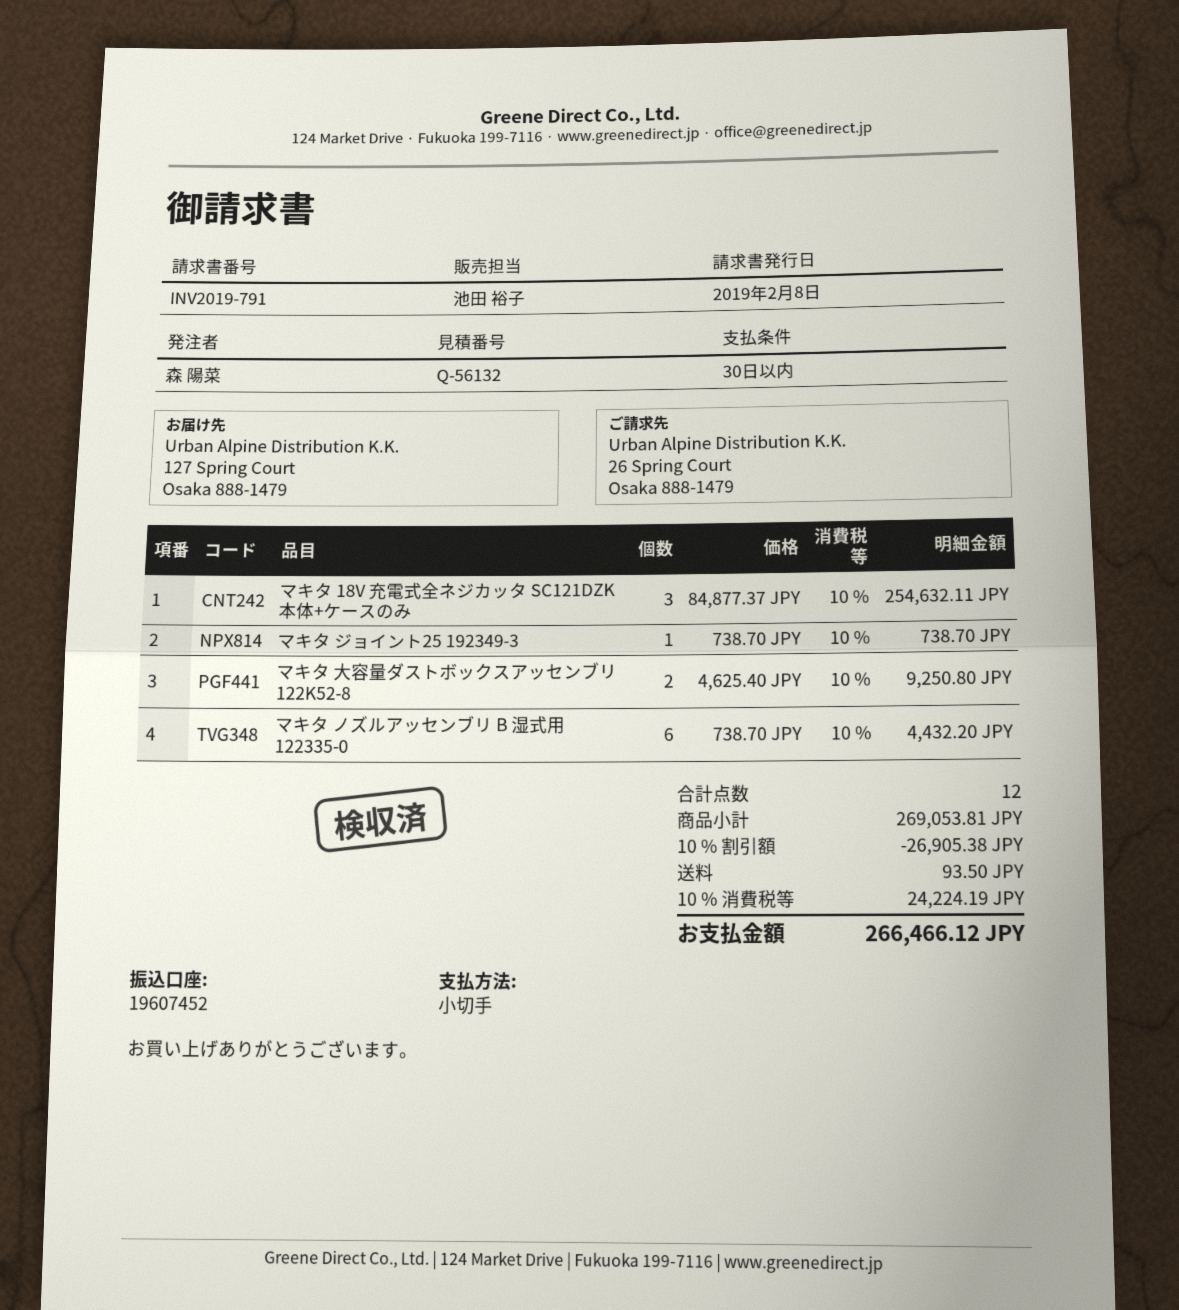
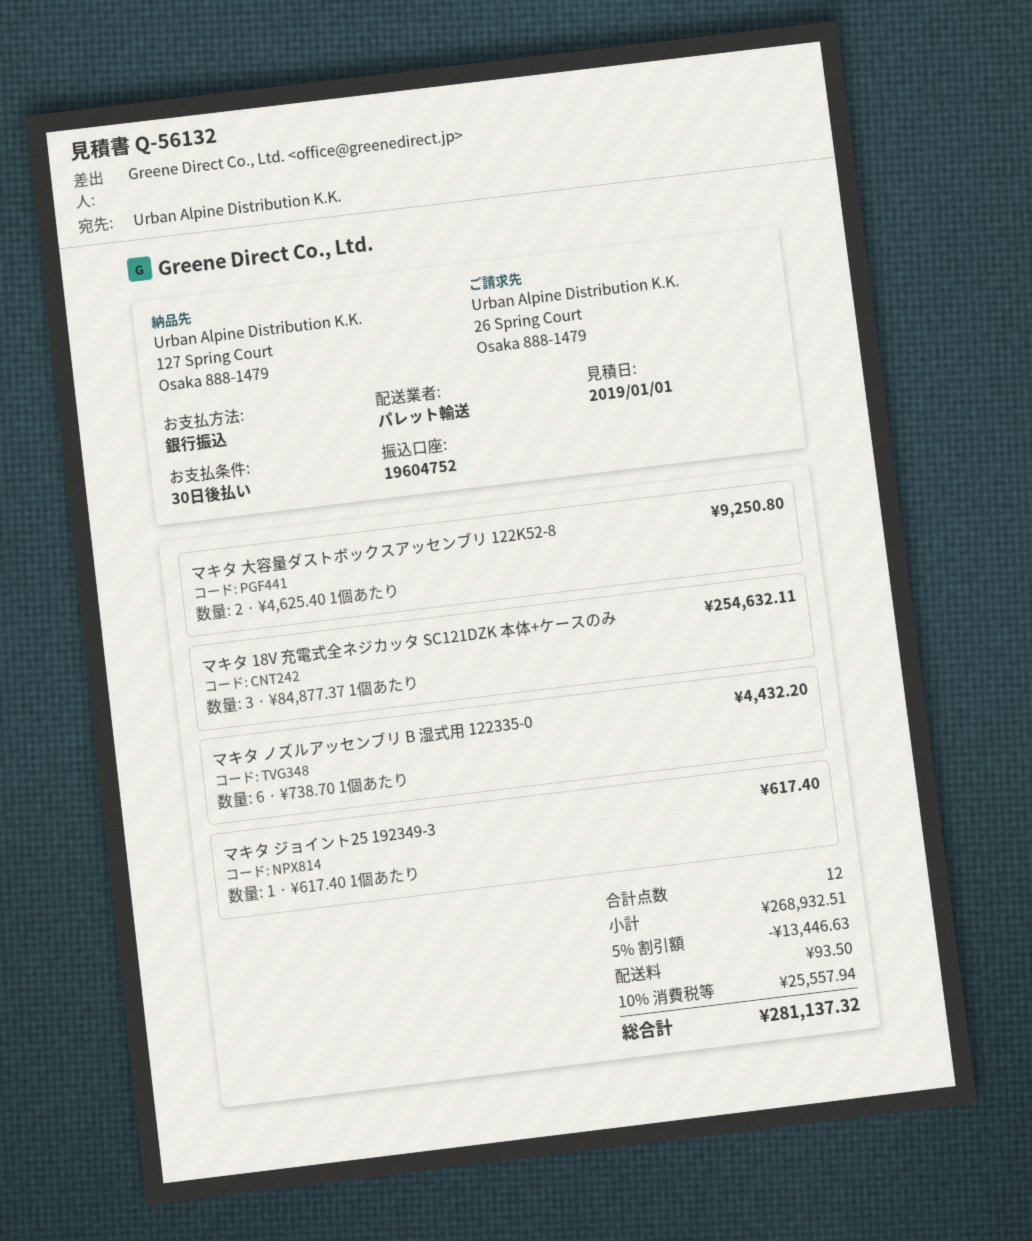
payment method: cheque -> bank transfer
bank account: 19607452 -> 19604752
マキタ ジョイント25 192349-3: 1 x 738.70 = 738.70 -> 1 x 617.40 = 617.40
subtotal: 269053.81 -> 268932.51
discount: 10% = 26905.38 -> 5% = 13446.63
tax: 10% = 24224.19 -> 10% = 25557.94
total: 266466.12 -> 281137.32

